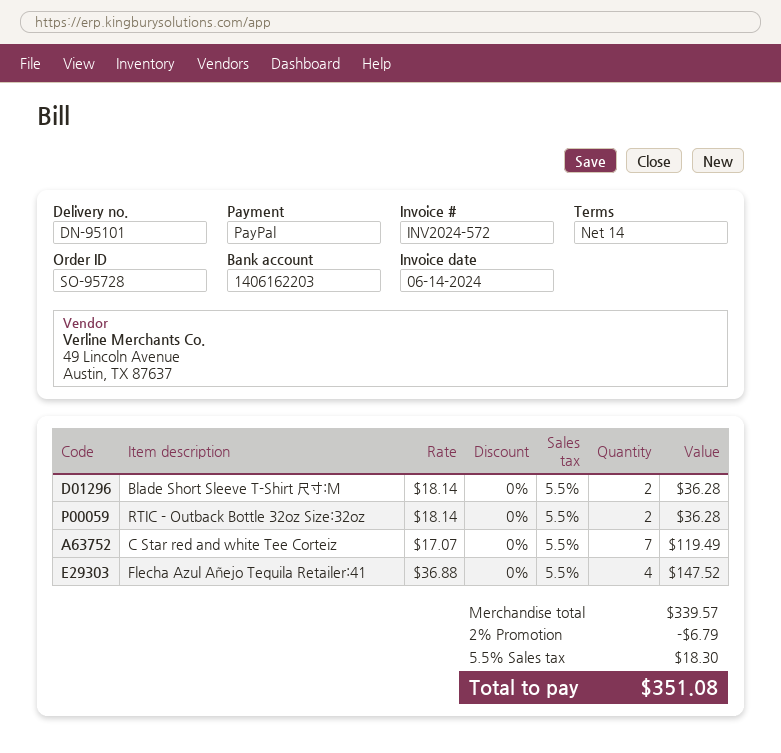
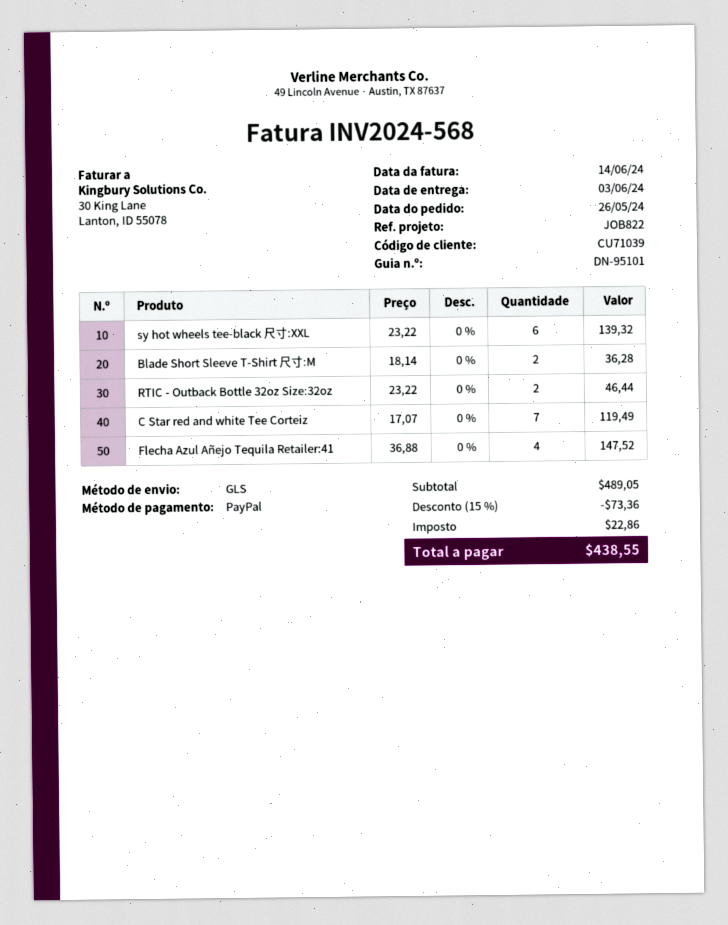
invoice number: INV2024-572 -> INV2024-568
RTIC - Outback Bottle 32oz Size:32oz: 2 x 18.14 = 36.28 -> 2 x 23.22 = 46.44
sy hot wheels tee-black 尺寸:XXL: none -> 6 x 23.22 = 139.32
subtotal: 339.57 -> 489.05
discount: 2% = 6.79 -> 15% = 73.36
tax: 18.30 -> 22.86
total: 351.08 -> 438.55

